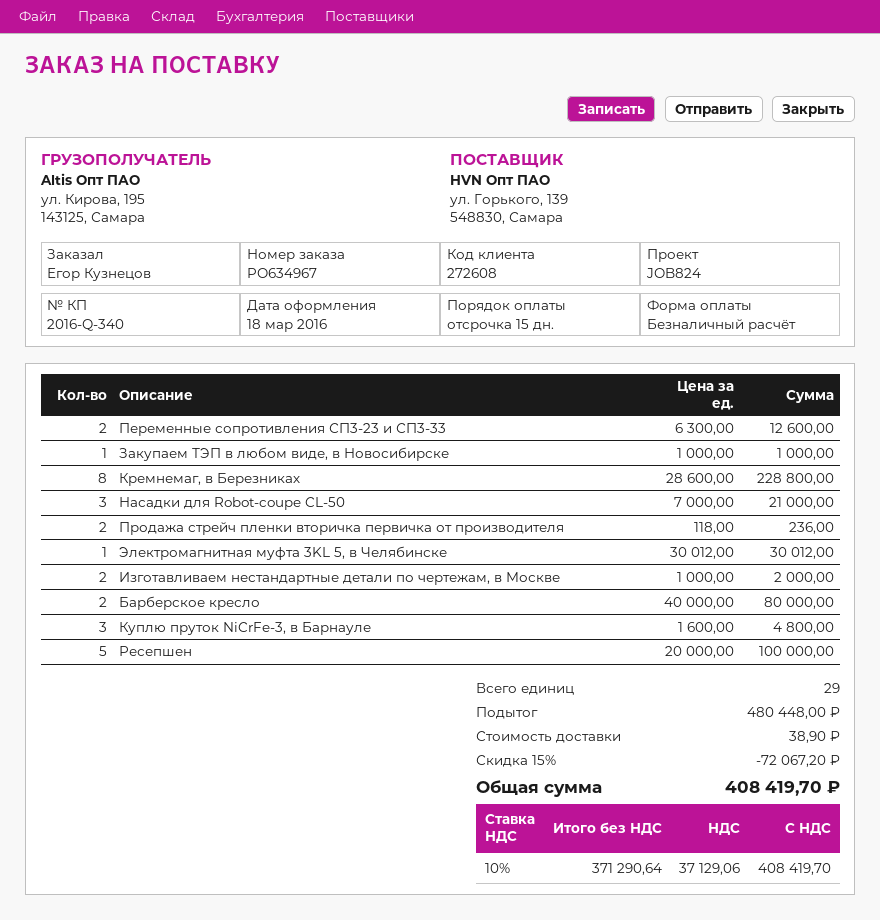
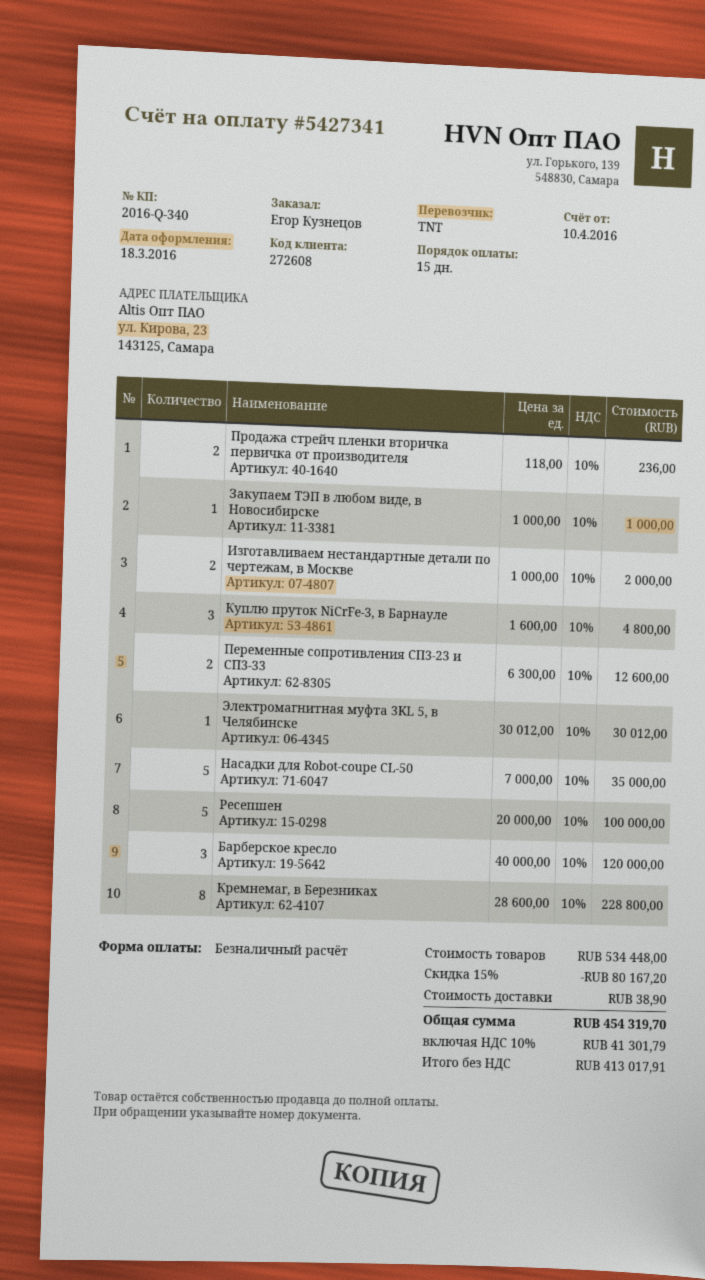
Насадки для Robot-coupe CL-50: 3 x 7000.00 = 21000.00 -> 5 x 7000.00 = 35000.00
Барберское кресло: 2 x 40000.00 = 80000.00 -> 3 x 40000.00 = 120000.00
subtotal: 480448.00 -> 534448.00
discount: 15% = 72067.20 -> 15% = 80167.20
net: 371290.64 -> 413017.91
tax: 10% = 37129.06 -> 10% = 41301.79
total: 408419.70 -> 454319.70

